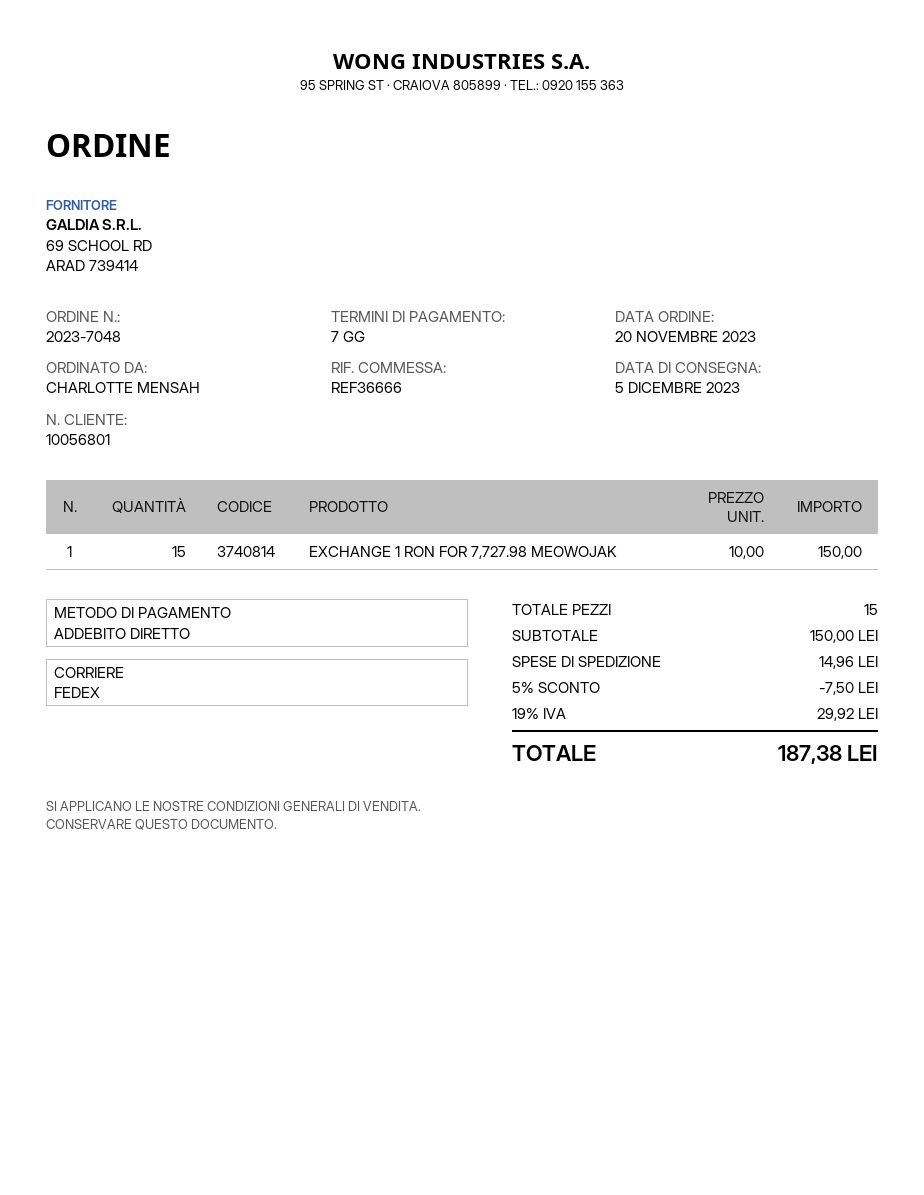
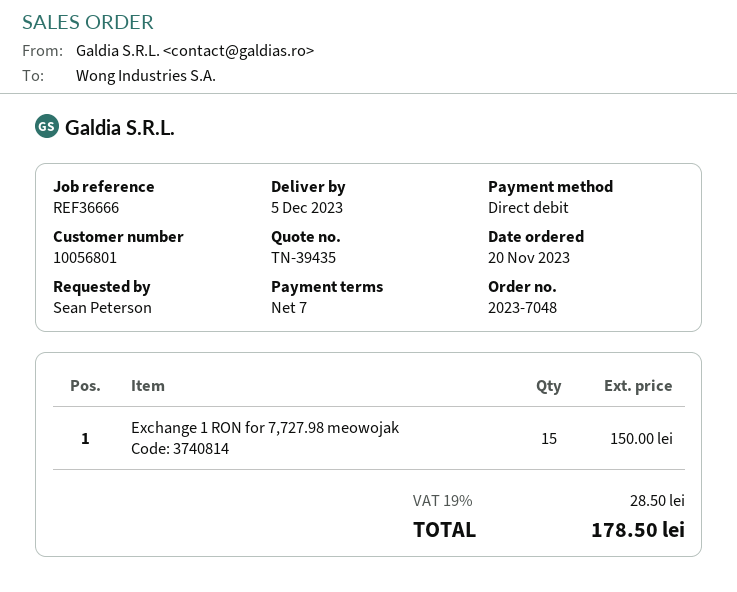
ordered by: CHARLOTTE MENSAH -> Sean Peterson
discount: 5% = 7.50 -> none
shipping: 14.96 -> none
tax: 19% = 29.92 -> 19% = 28.50
total: 187.38 -> 178.50

